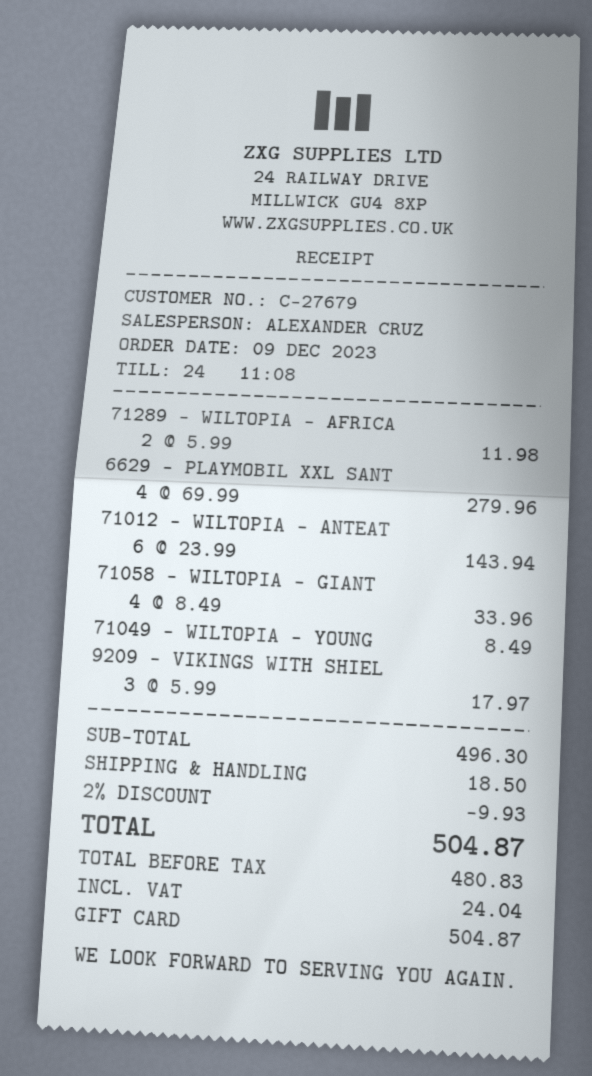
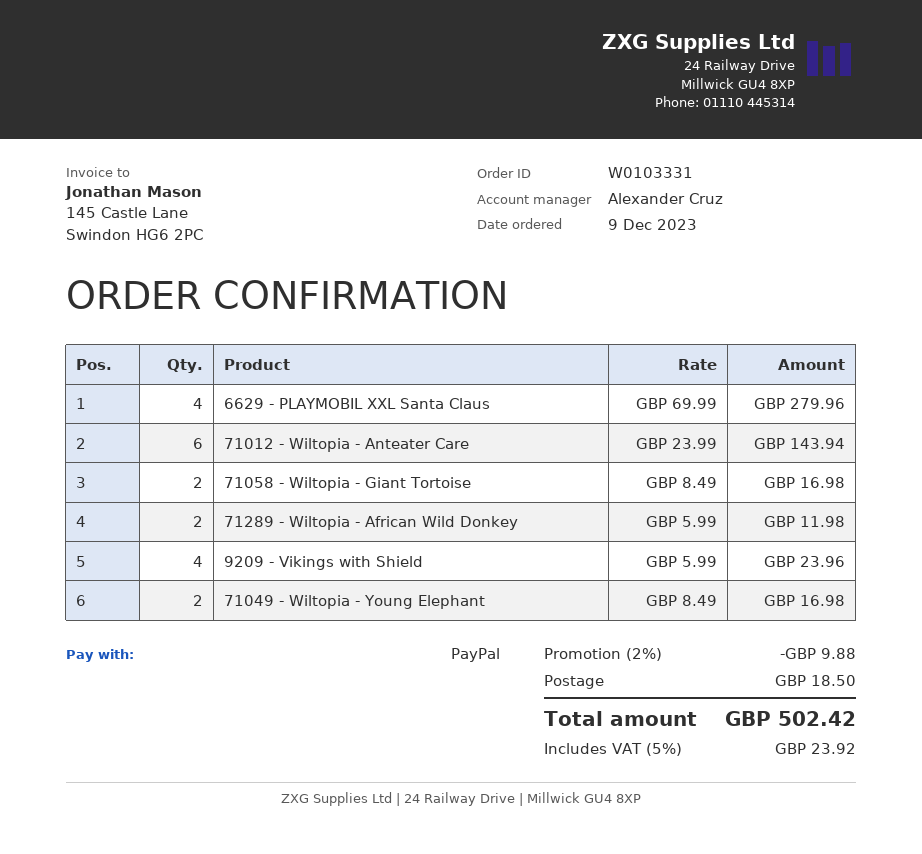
payment method: gift card -> PayPal
71058 - WILTOPIA - GIANT: 4 x 8.49 = 33.96 -> 2 x 8.49 = 16.98
71049 - WILTOPIA - YOUNG: 1 x 8.49 = 8.49 -> 2 x 8.49 = 16.98
9209 - VIKINGS WITH SHIEL: 3 x 5.99 = 17.97 -> 4 x 5.99 = 23.96
discount: 2% = 9.93 -> 2% = 9.88
tax: 24.04 -> 23.92
total: 504.87 -> 502.42

